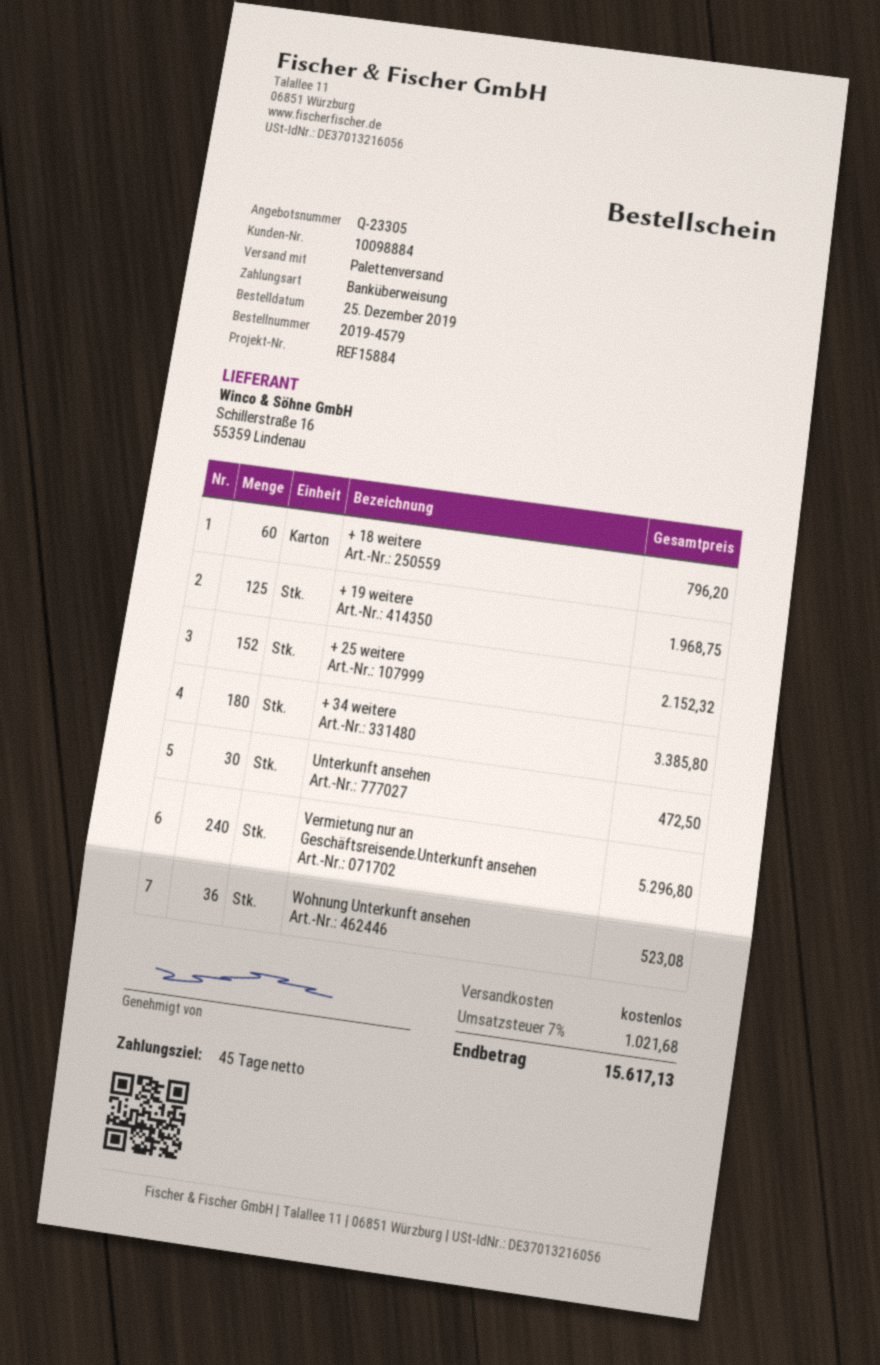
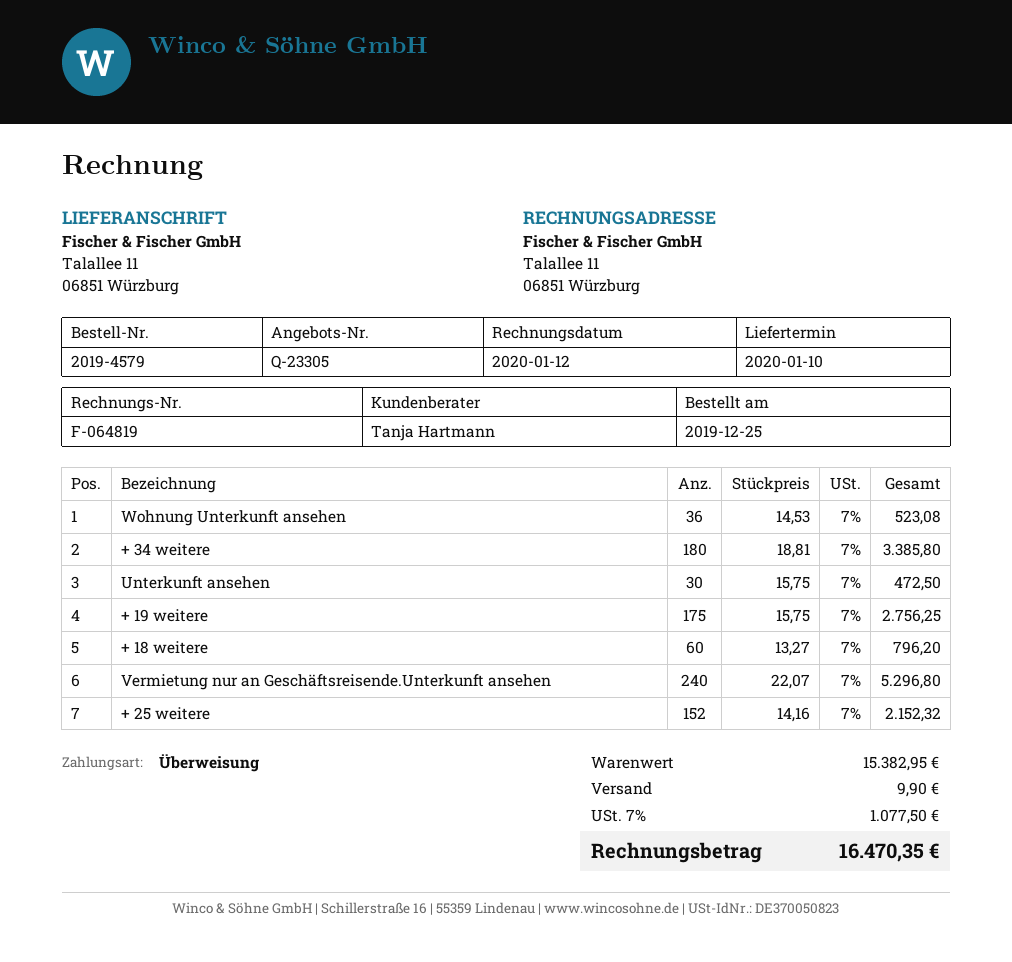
+ 19 weitere: 125 for 1968.75 -> 175 for 2756.25
shipping: 0.00 -> 9.90
tax: 7% = 1021.68 -> 7% = 1077.50
total: 15617.13 -> 16470.35

